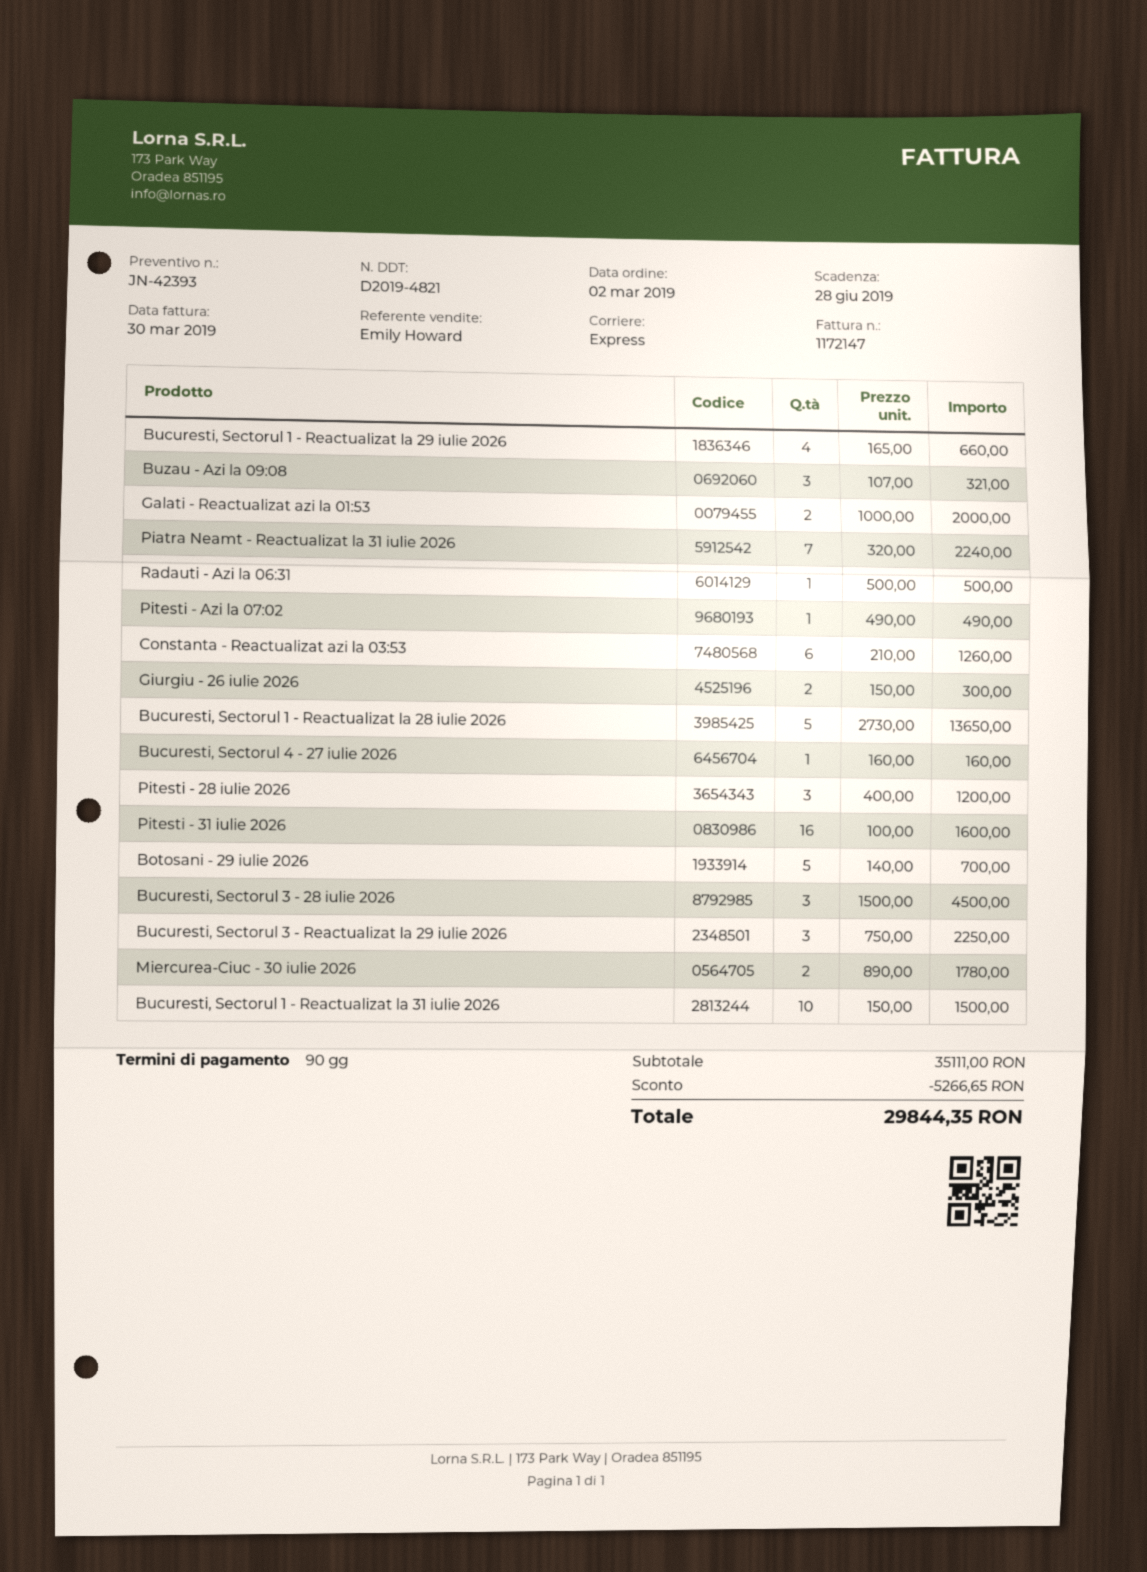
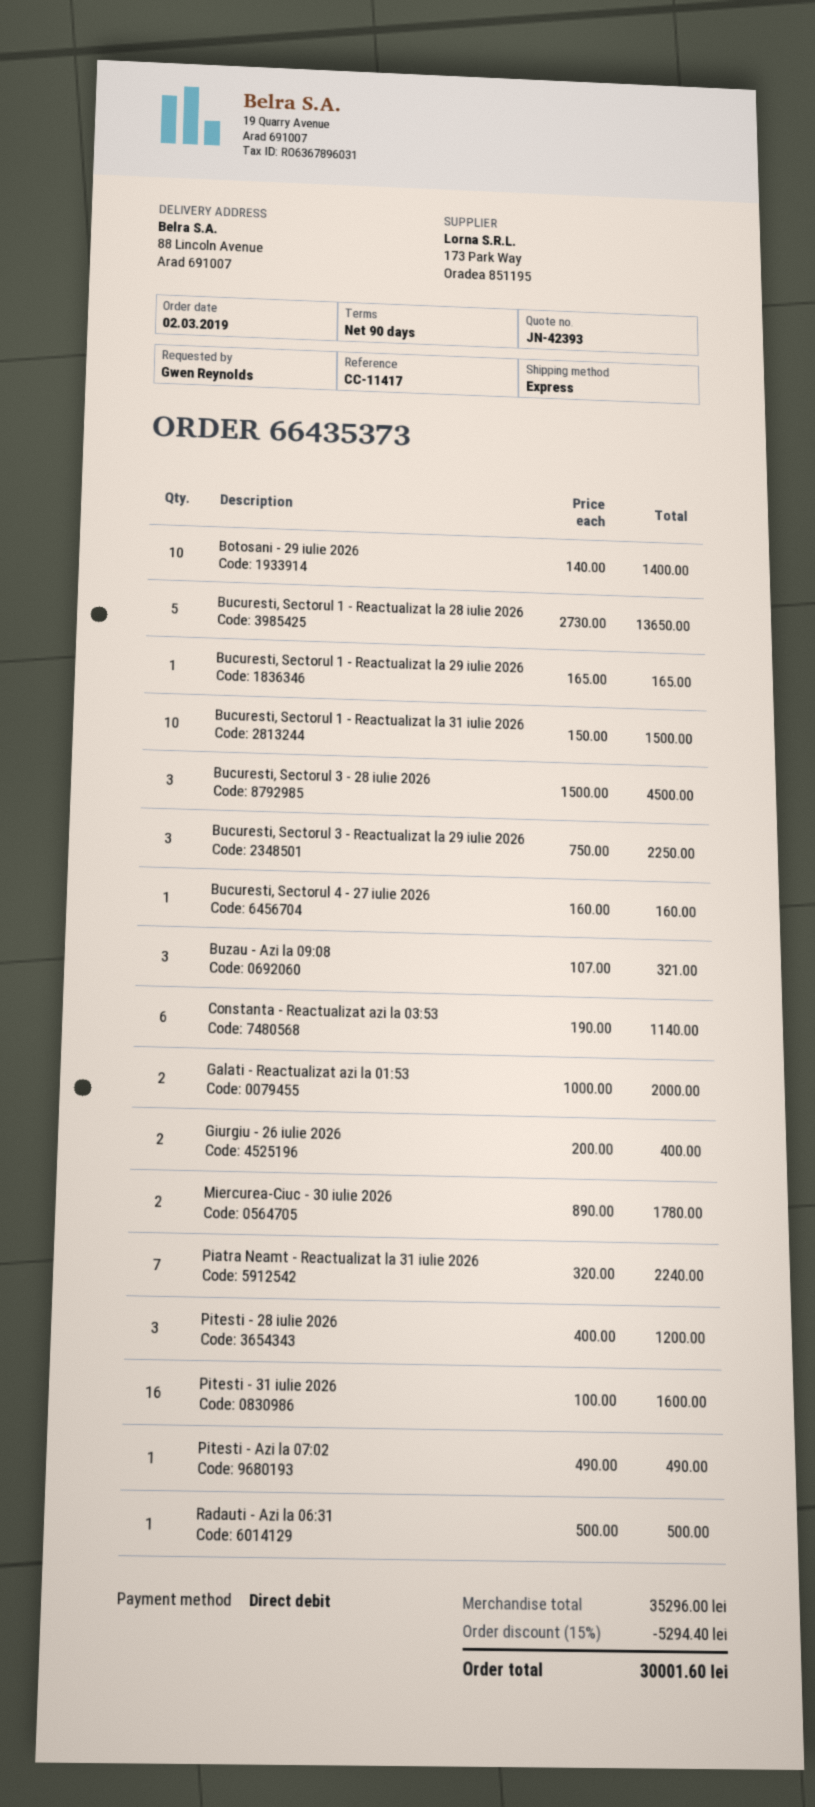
Bucuresti, Sectorul 1 - Reactualizat la 29 iulie 2026: 4 x 165.00 = 660.00 -> 1 x 165.00 = 165.00
Constanta - Reactualizat azi la 03:53: 6 x 210.00 = 1260.00 -> 6 x 190.00 = 1140.00
Giurgiu - 26 iulie 2026: 2 x 150.00 = 300.00 -> 2 x 200.00 = 400.00
Botosani - 29 iulie 2026: 5 x 140.00 = 700.00 -> 10 x 140.00 = 1400.00
subtotal: 35111.00 -> 35296.00
discount: 5266.65 -> 5294.40
total: 29844.35 -> 30001.60

